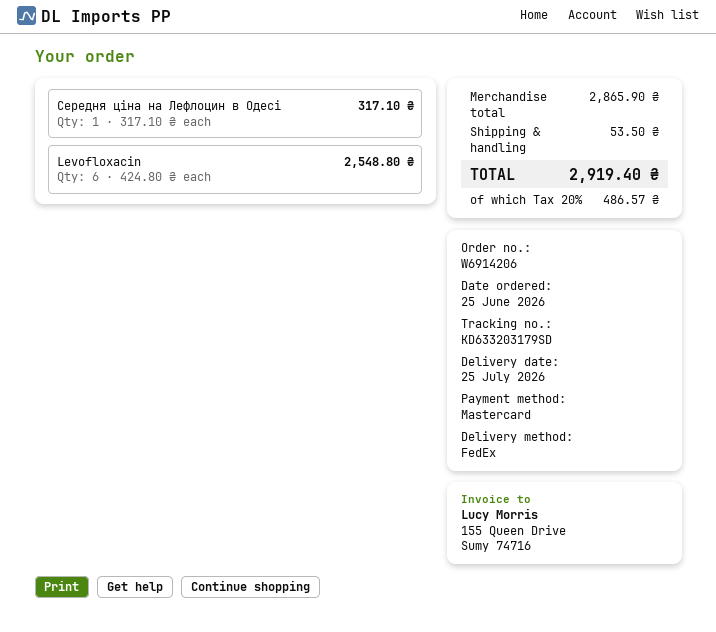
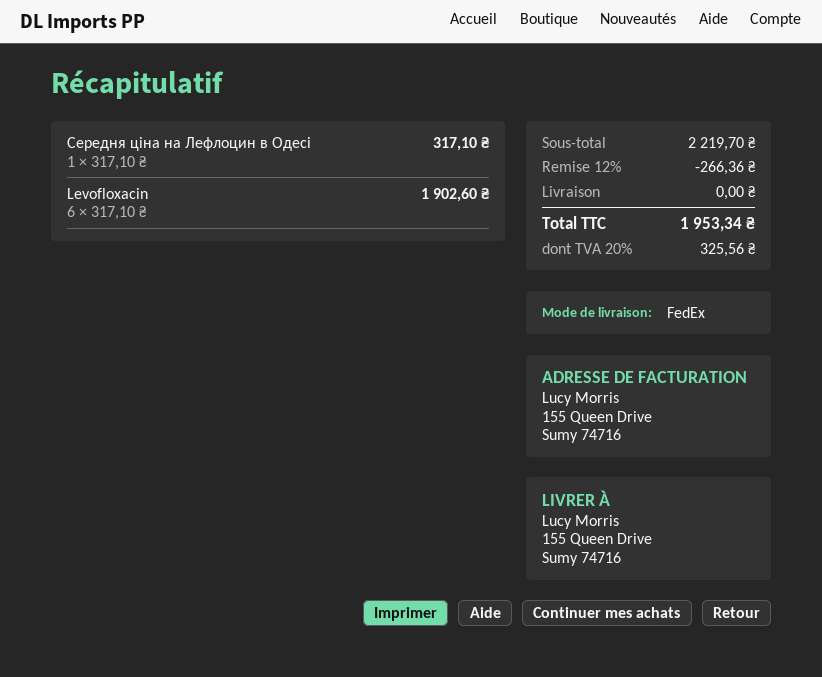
Levofloxacin: 6 x 424.80 = 2548.80 -> 6 x 317.10 = 1902.60
subtotal: 2865.90 -> 2219.70
discount: none -> 12% = 266.36
shipping: 53.50 -> 0.00
tax: 20% = 486.57 -> 20% = 325.56
total: 2919.40 -> 1953.34

